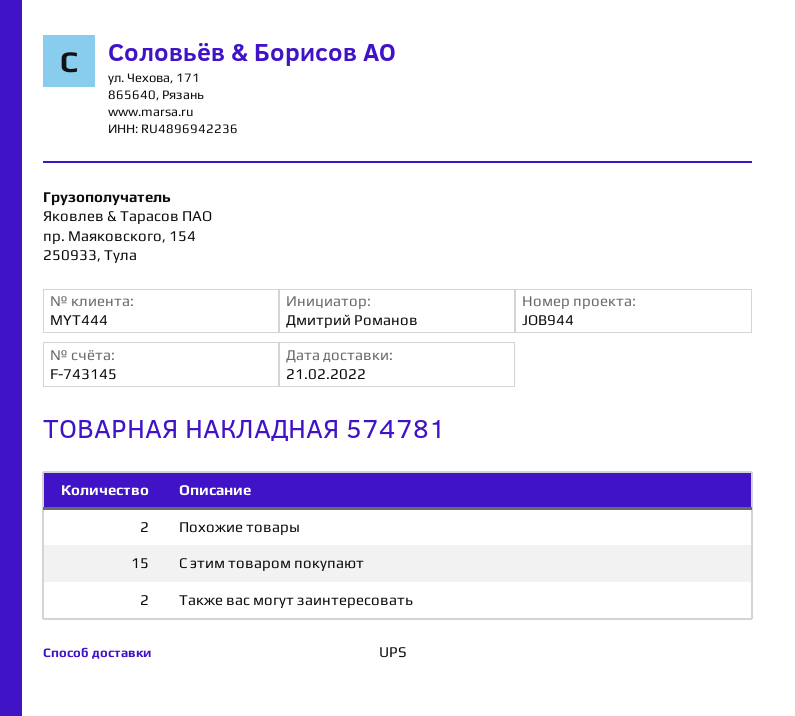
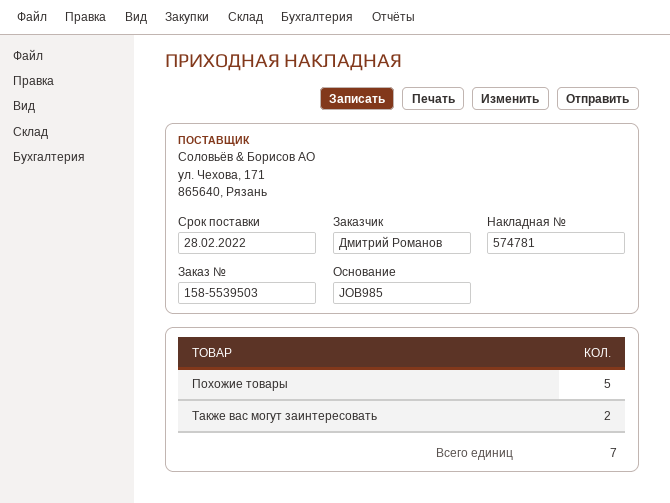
delivery date: 2022-02-21 -> 2022-02-28
reference: JOB944 -> JOB985
Похожие товары: 2 -> 5
С этим товаром покупают: 15 -> none

